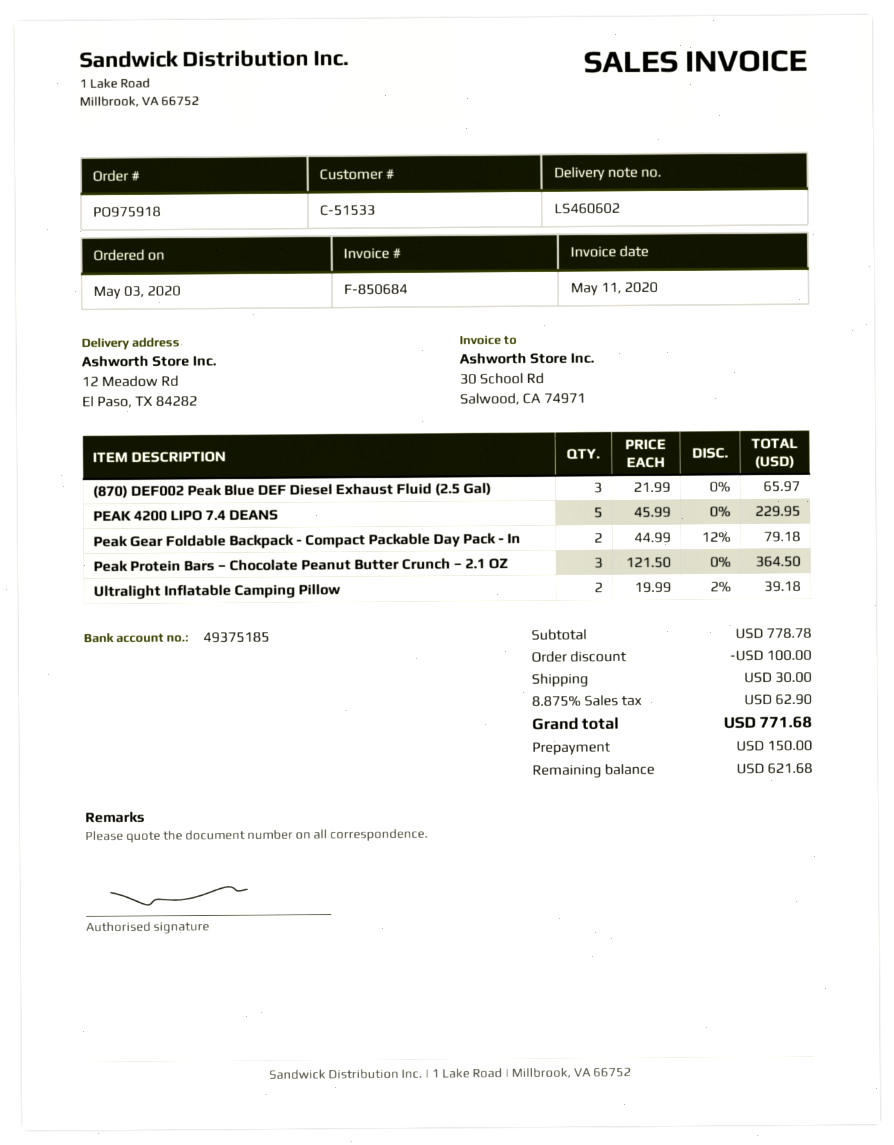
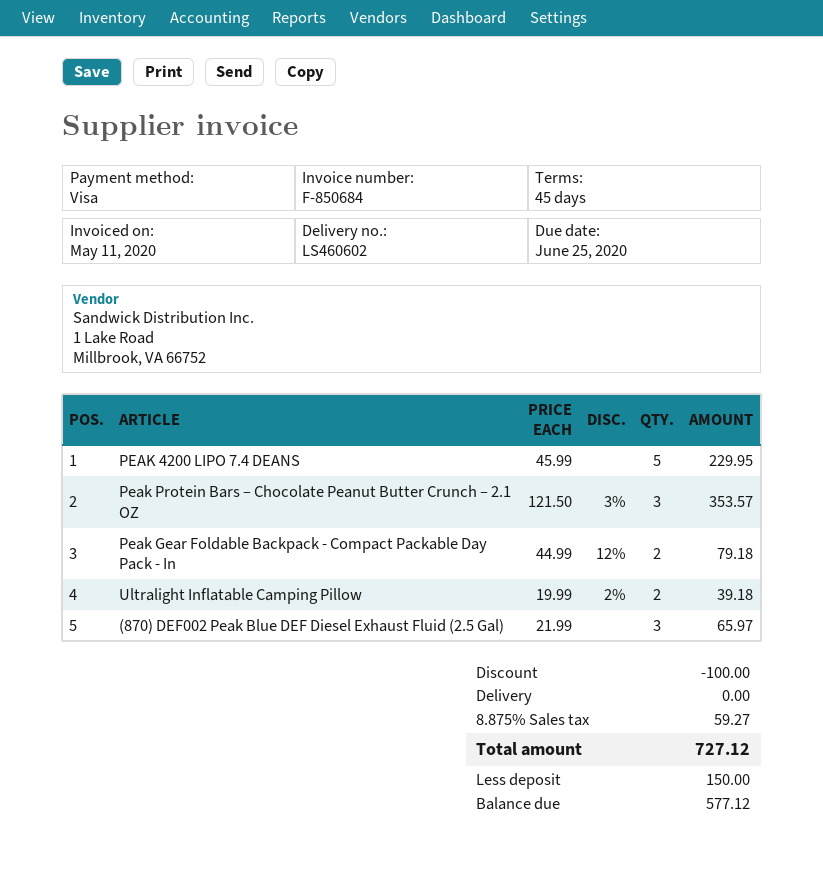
Peak Protein Bars – Chocolate Peanut Butter Crunch – 2.1 OZ: 3 x 121.50 = 364.50 -> 3 x 121.50 - 3% = 353.57
shipping: 30.00 -> 0.00
tax: 8.875% = 62.90 -> 8.875% = 59.27
total: 771.68 -> 727.12
balance: 621.68 -> 577.12

